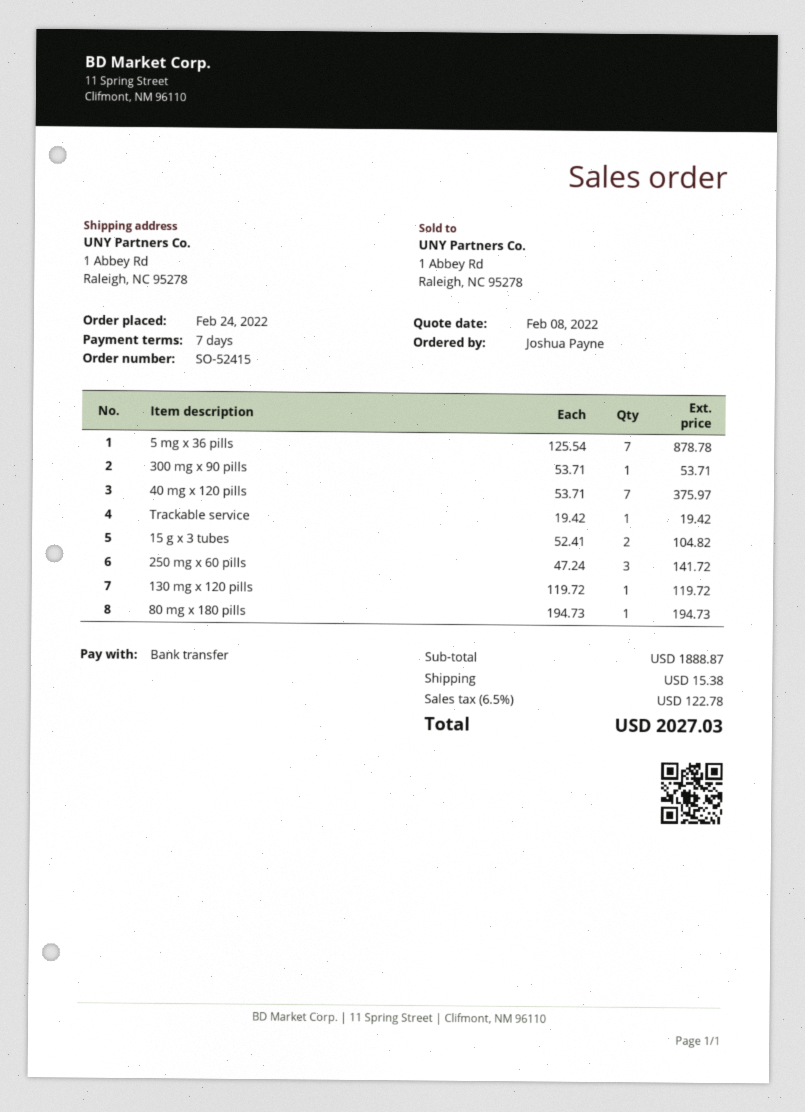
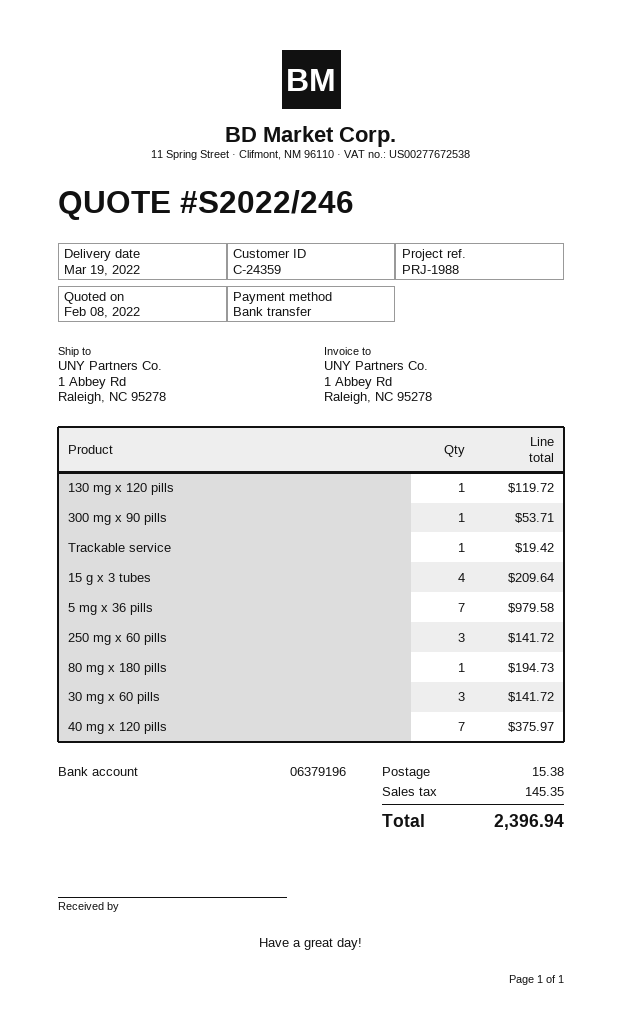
5 mg x 36 pills: 7 for 878.78 -> 7 for 979.58
15 g x 3 tubes: 2 for 104.82 -> 4 for 209.64
30 mg x 60 pills: none -> 3 for 141.72
tax: 122.78 -> 145.35
total: 2027.03 -> 2396.94

